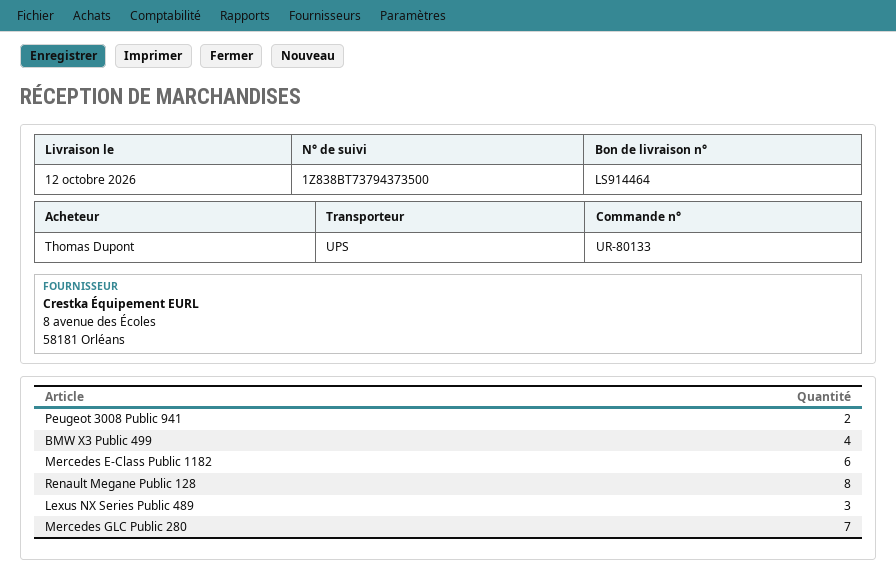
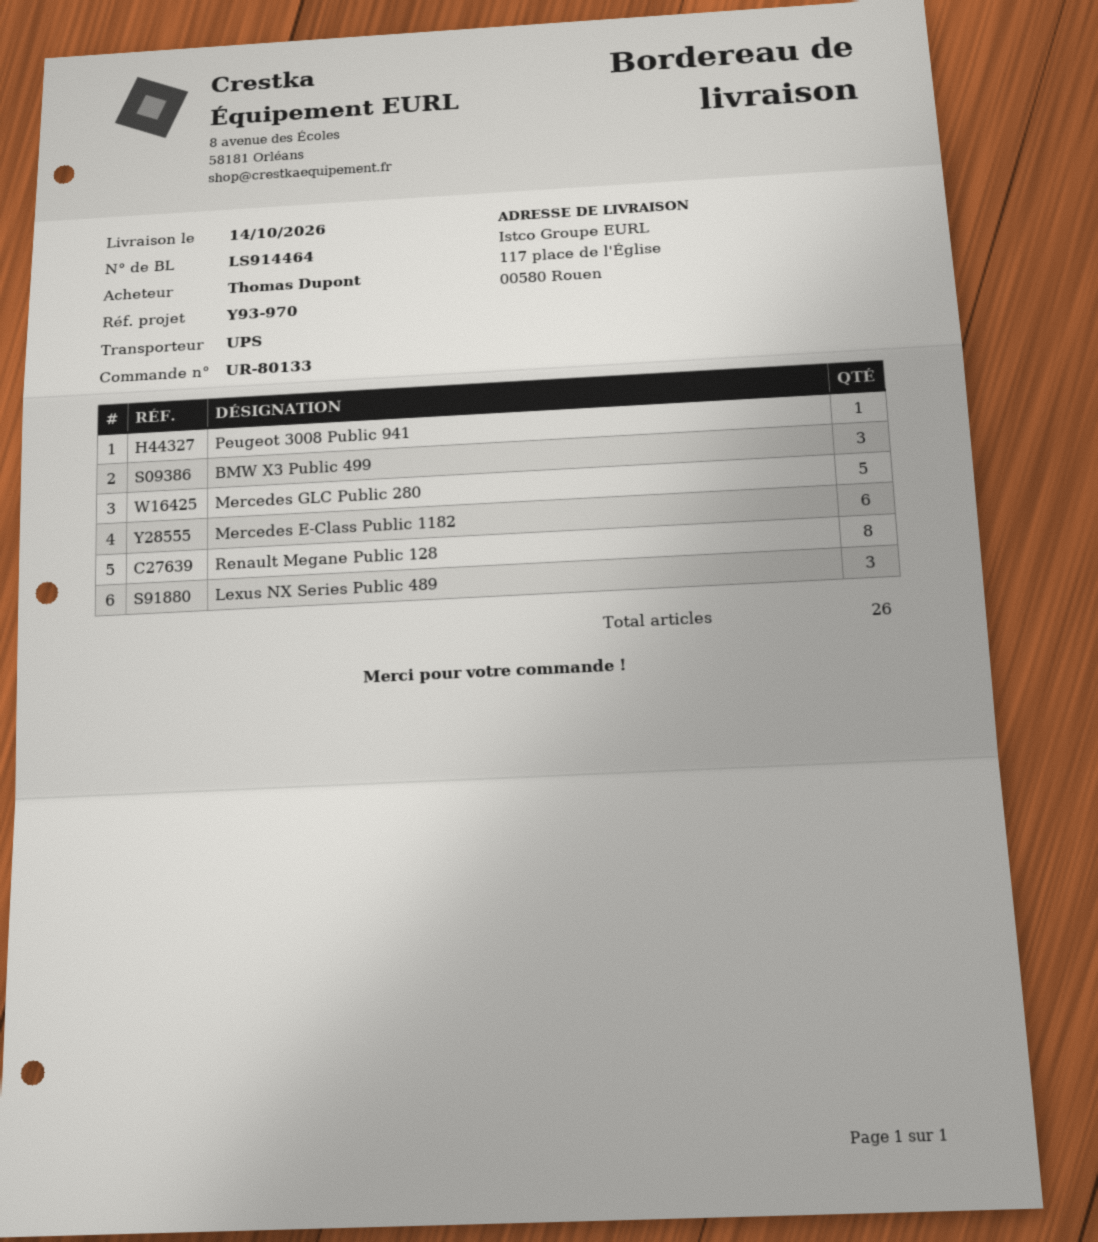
delivery date: 2026-10-12 -> 2026-10-14
Peugeot 3008 Public 941: 2 -> 1
BMW X3 Public 499: 4 -> 3
Mercedes GLC Public 280: 7 -> 5

